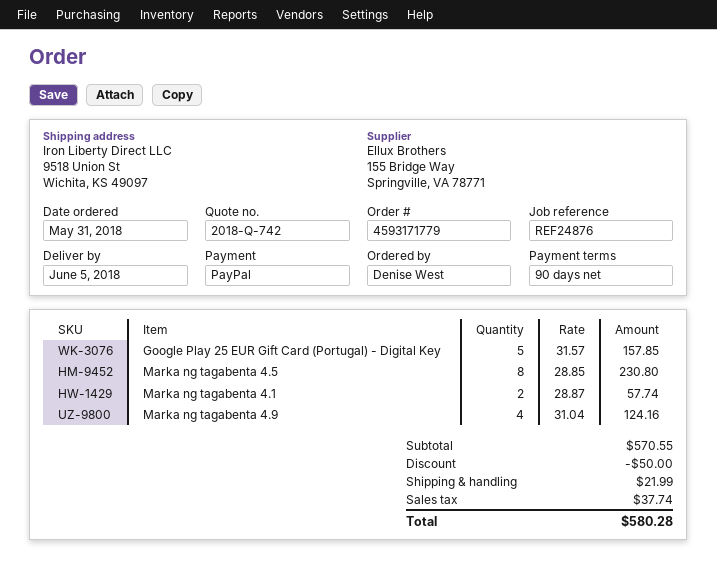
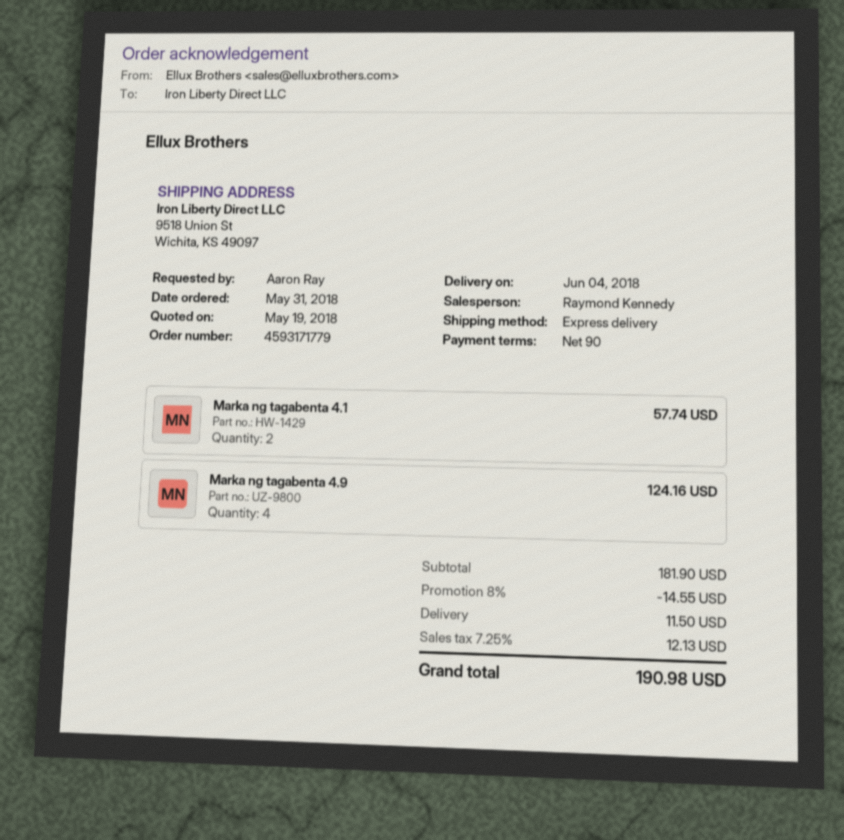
delivery date: 2018-06-05 -> 2018-06-04
ordered by: Denise West -> Aaron Ray
Google Play 25 EUR Gift Card (Portugal) - Digital Key: 5 for 157.85 -> none
Marka ng tagabenta 4.5: 8 for 230.80 -> none
subtotal: 570.55 -> 181.90
discount: 50.00 -> 14.55
shipping: 21.99 -> 11.50
tax: 37.74 -> 12.13
total: 580.28 -> 190.98

